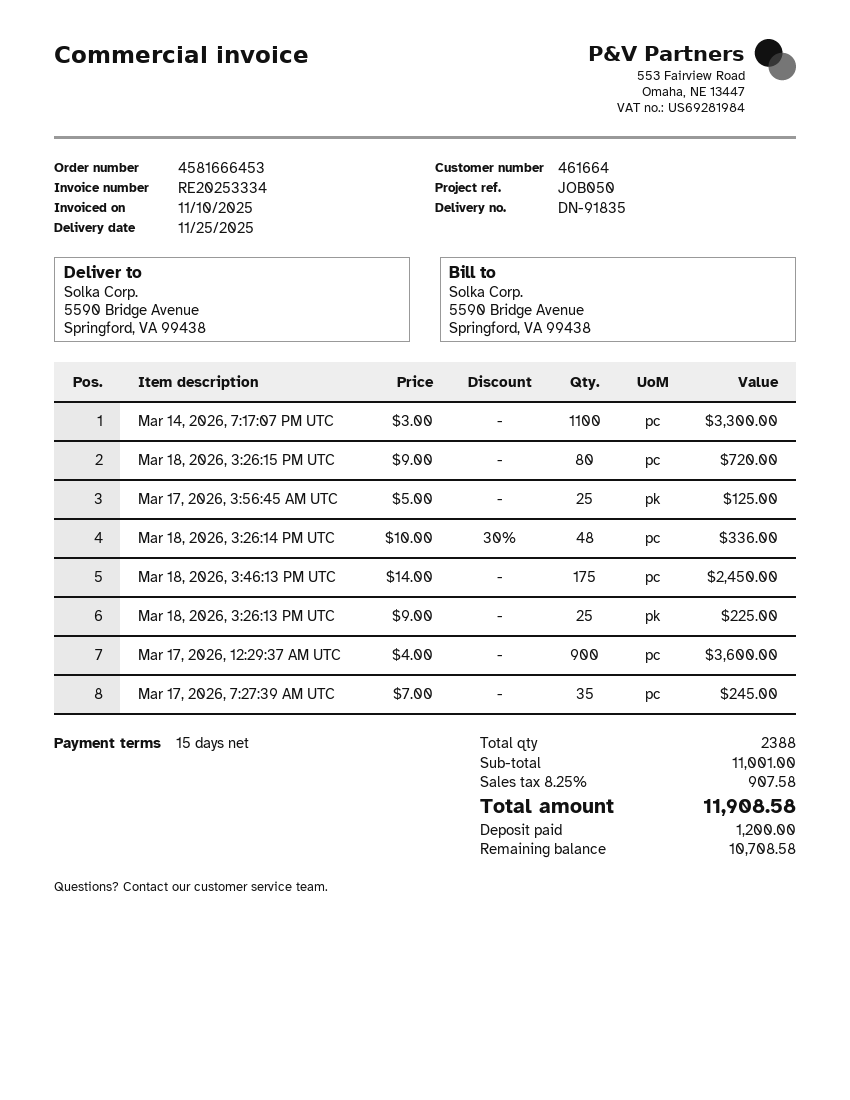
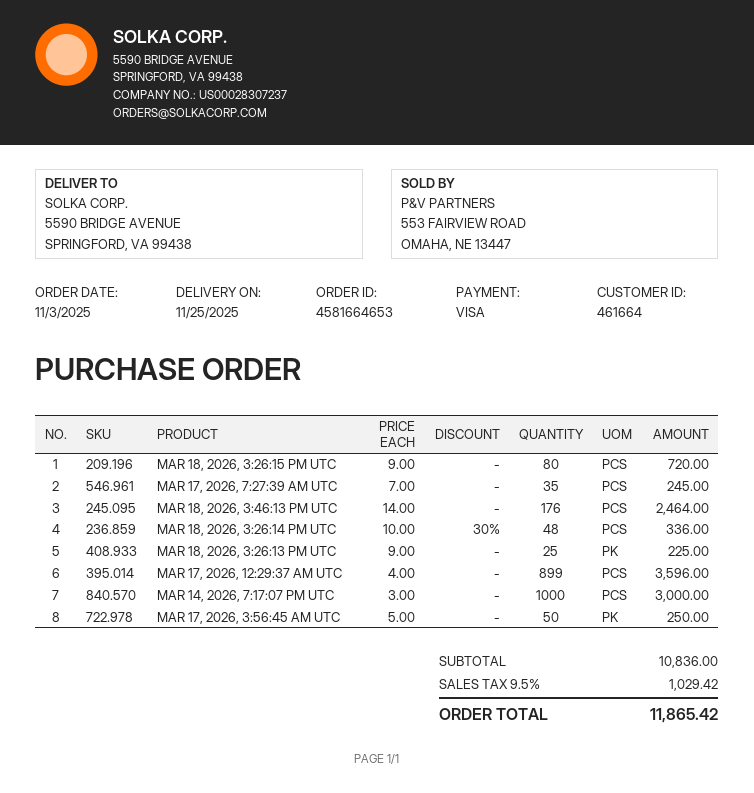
order number: 4581666453 -> 4581664653
Mar 14, 2026, 7:17:07 PM UTC: 1100 x 3.00 = 3300.00 -> 1000 x 3.00 = 3000.00
Mar 17, 2026, 3:56:45 AM UTC: 25 x 5.00 = 125.00 -> 50 x 5.00 = 250.00
Mar 18, 2026, 3:46:13 PM UTC: 175 x 14.00 = 2450.00 -> 176 x 14.00 = 2464.00
Mar 17, 2026, 12:29:37 AM UTC: 900 x 4.00 = 3600.00 -> 899 x 4.00 = 3596.00
subtotal: 11001.00 -> 10836.00
tax: 8.25% = 907.58 -> 9.5% = 1029.42
total: 11908.58 -> 11865.42

